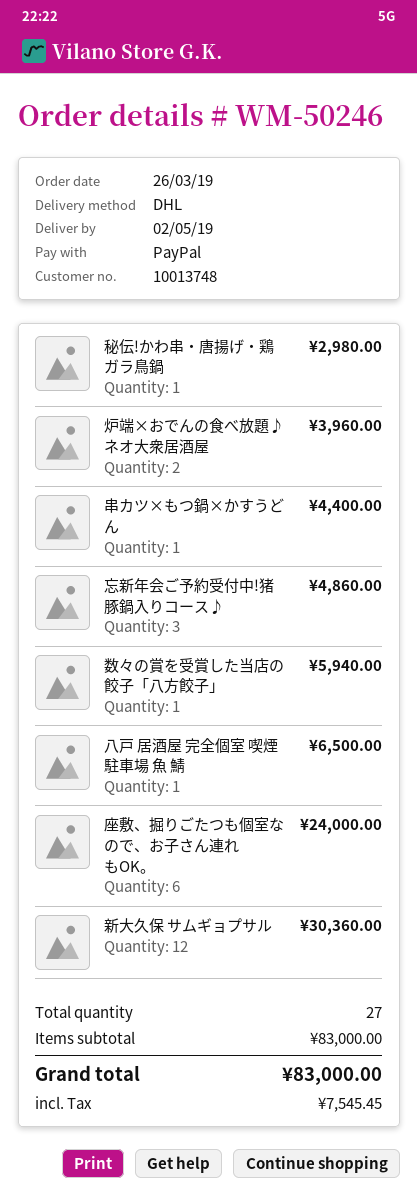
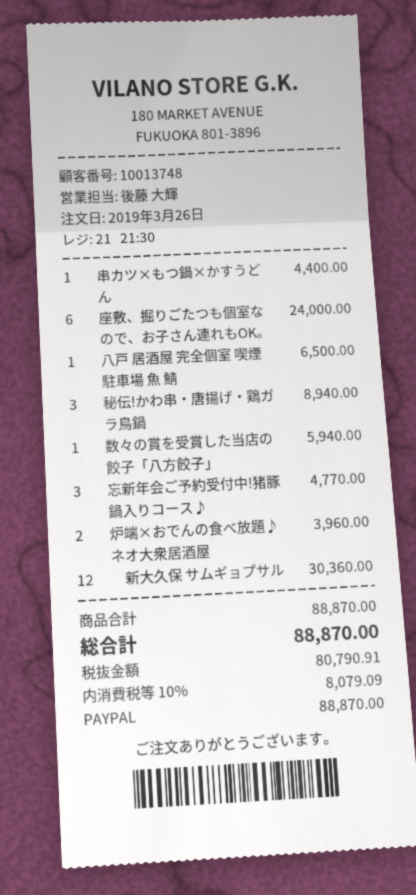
秘伝!かわ串・唐揚げ・鶏ガラ鳥鍋: 1 for 2980.00 -> 3 for 8940.00
忘新年会ご予約受付中!猪豚鍋入りコース♪: 3 for 4860.00 -> 3 for 4770.00
subtotal: 83000.00 -> 88870.00
tax: 7545.45 -> 8079.09
total: 83000.00 -> 88870.00

